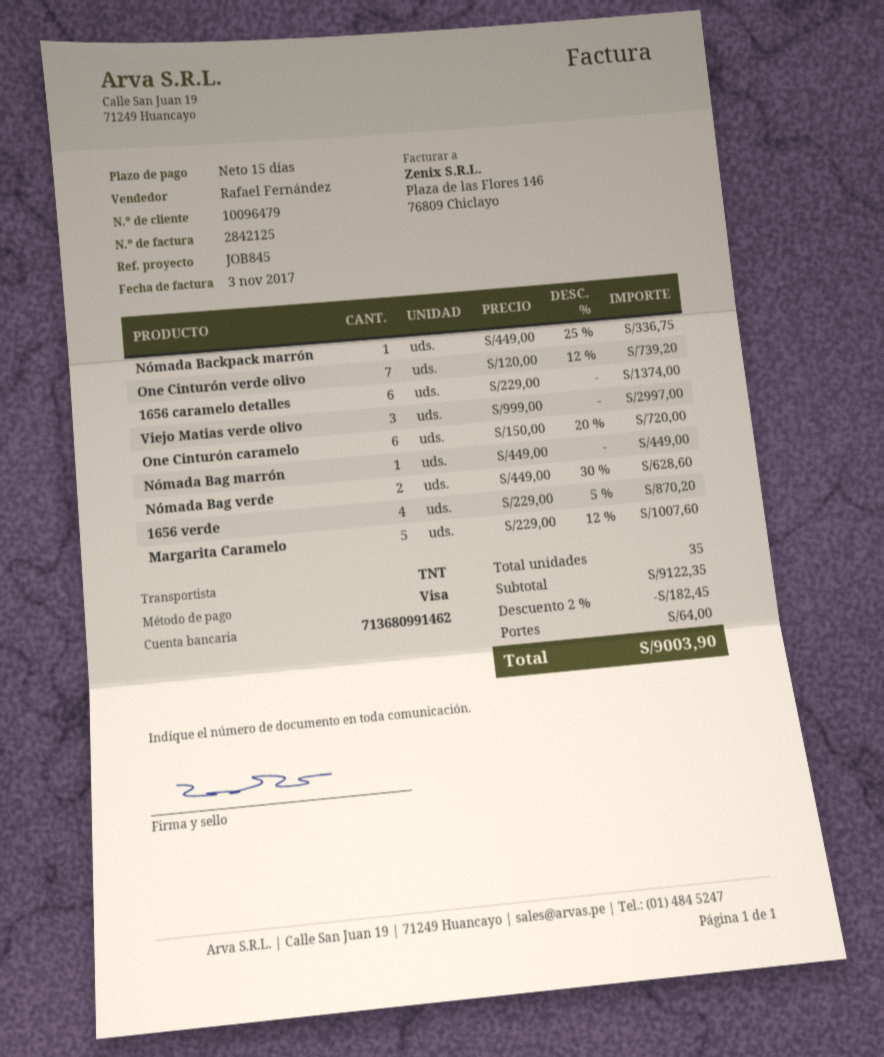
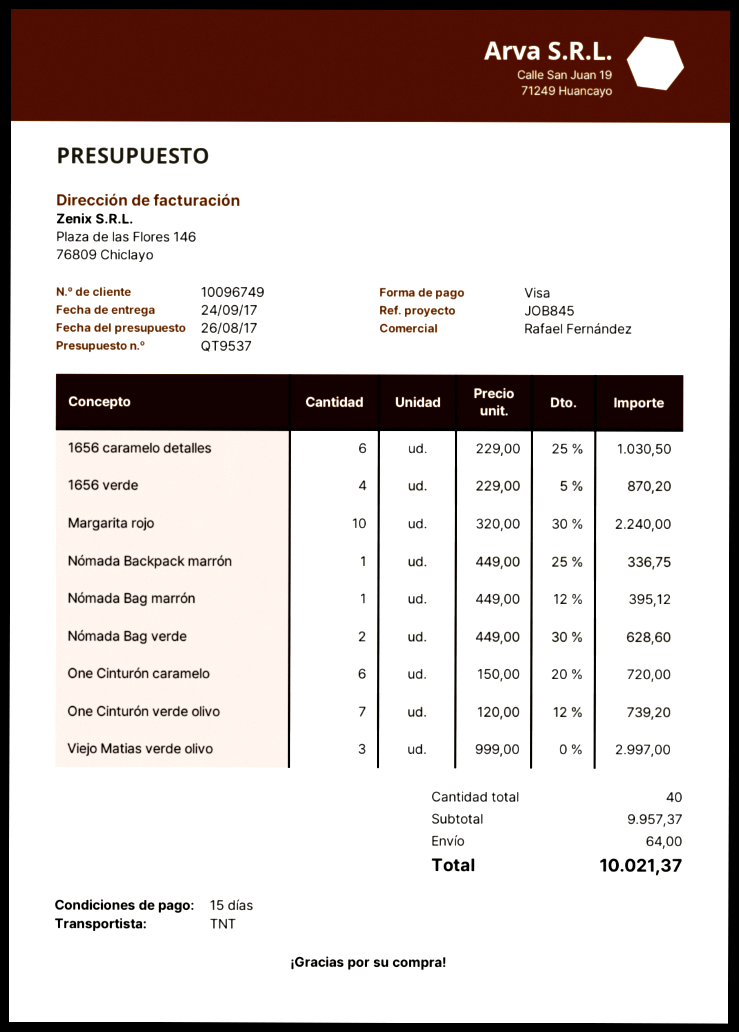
customer number: 10096479 -> 10096749
1656 caramelo detalles: 6 x 229.00 = 1374.00 -> 6 x 229.00 - 25% = 1030.50
Nómada Bag marrón: 1 x 449.00 = 449.00 -> 1 x 449.00 - 12% = 395.12
Margarita Caramelo: 5 x 229.00 - 12% = 1007.60 -> none
Margarita rojo: none -> 10 x 320.00 - 30% = 2240.00
total quantity: 35 -> 40
subtotal: 9122.35 -> 9957.37
discount: 2% = 182.45 -> none
total: 9003.90 -> 10021.37

